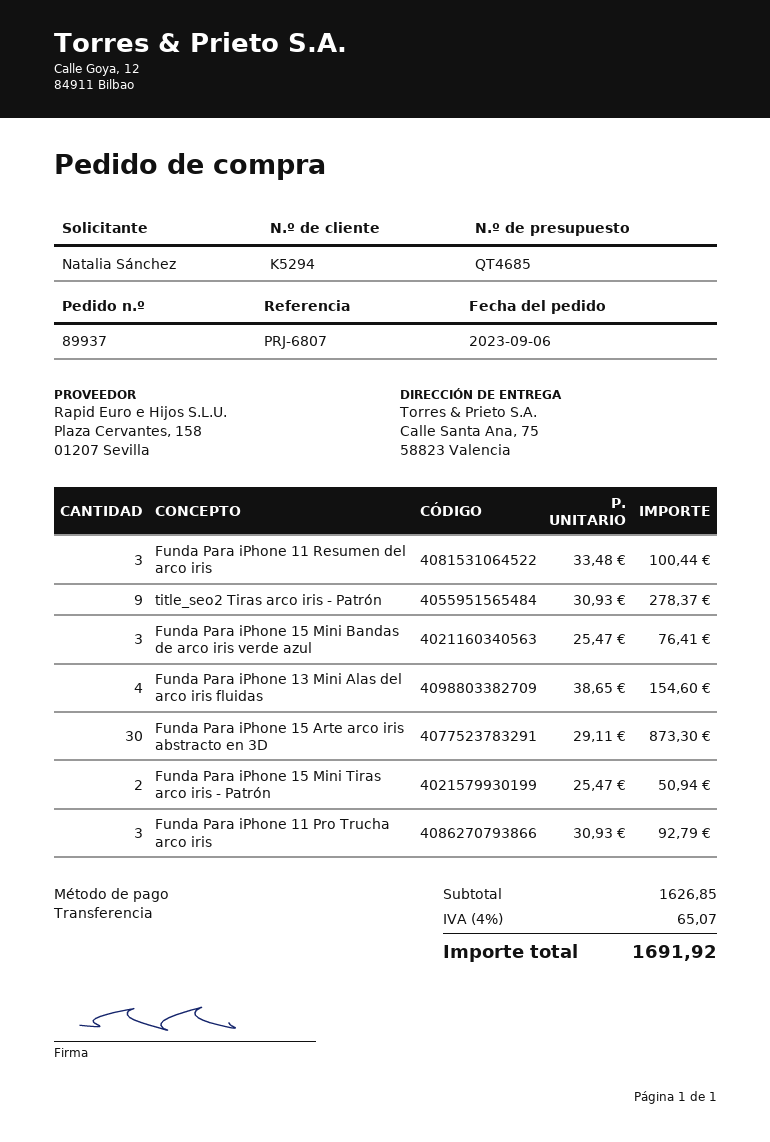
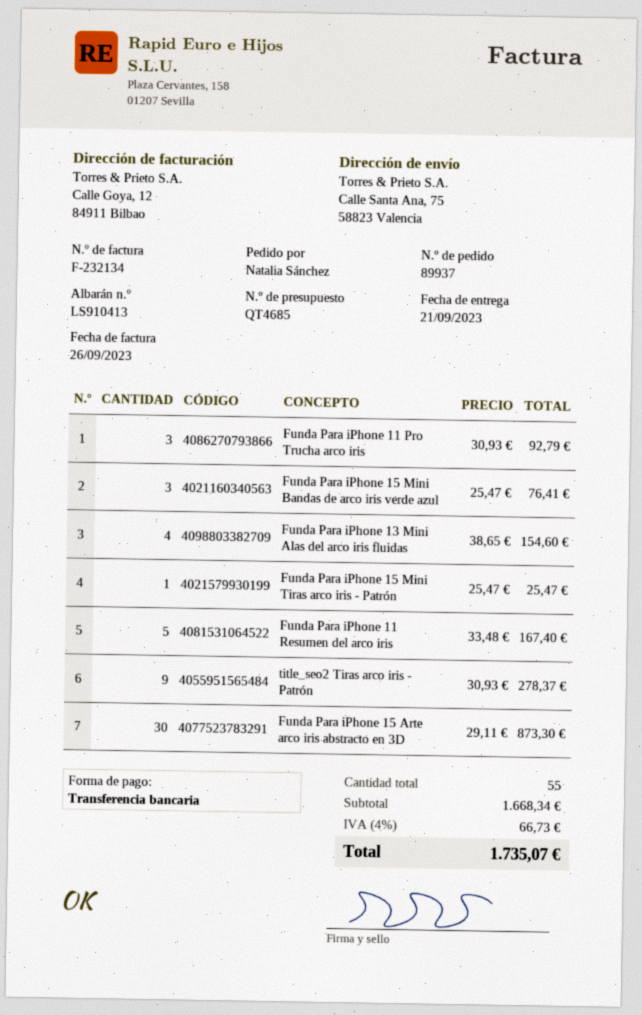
Funda Para iPhone 11 Resumen del arco iris: 3 x 33.48 = 100.44 -> 5 x 33.48 = 167.40
Funda Para iPhone 15 Mini Tiras arco iris - Patrón: 2 x 25.47 = 50.94 -> 1 x 25.47 = 25.47
subtotal: 1626.85 -> 1668.34
tax: 4% = 65.07 -> 4% = 66.73
total: 1691.92 -> 1735.07

